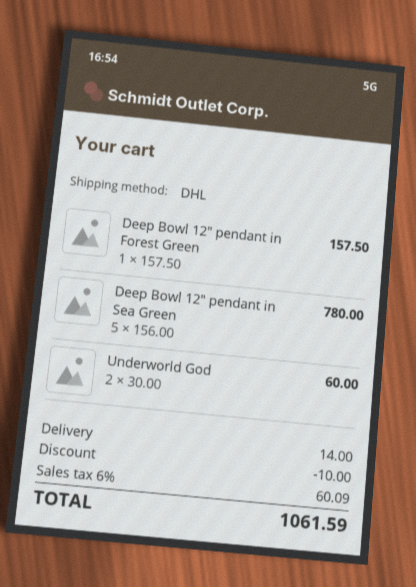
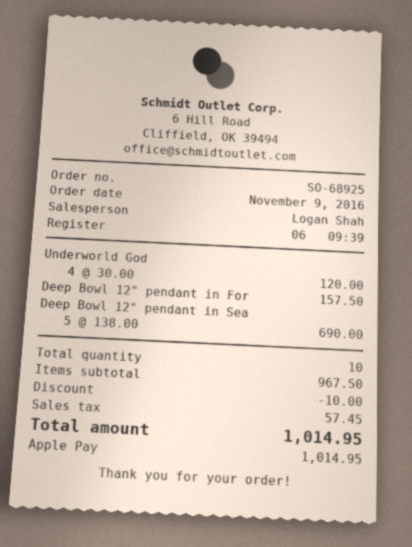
Deep Bowl 12" pendant in Sea Green: 5 x 156.00 = 780.00 -> 5 x 138.00 = 690.00
Underworld God: 2 x 30.00 = 60.00 -> 4 x 30.00 = 120.00
shipping: 14.00 -> none
tax: 60.09 -> 57.45
total: 1061.59 -> 1014.95

